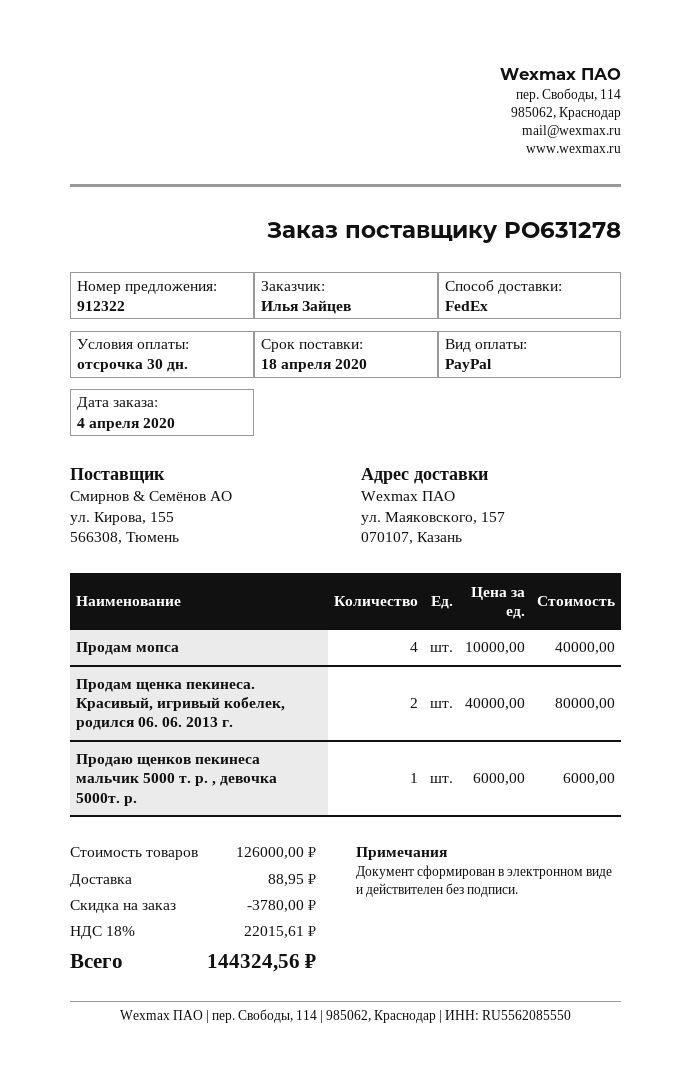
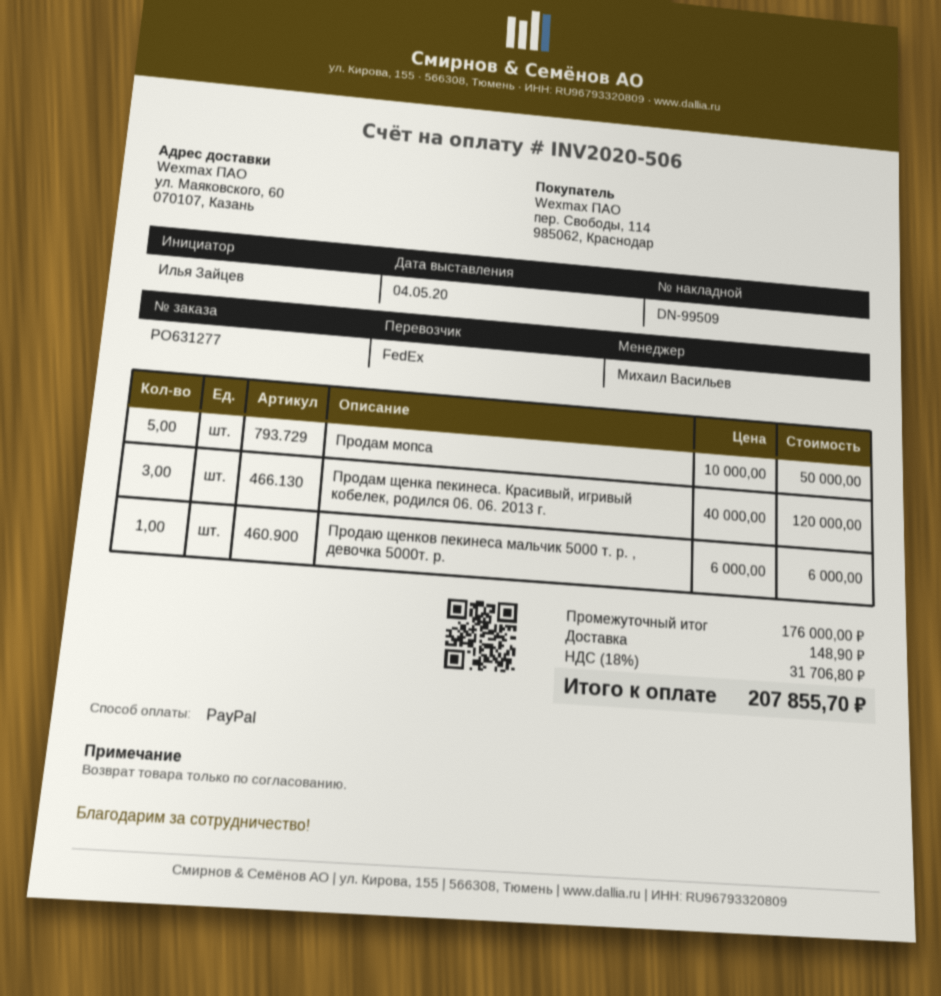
order number: PO631278 -> PO631277
ship to: ул. Маяковского, 157, 070107, Казань -> ул. Маяковского, 60, 070107, Казань
Продам мопса: 4 x 10000.00 = 40000.00 -> 5 x 10000.00 = 50000.00
Продам щенка пекинеса. Красивый, игривый кобелек, родился 06. 06. 2013 г.: 2 x 40000.00 = 80000.00 -> 3 x 40000.00 = 120000.00
subtotal: 126000.00 -> 176000.00
discount: 3780.00 -> none
shipping: 88.95 -> 148.90
tax: 18% = 22015.61 -> 18% = 31706.80
total: 144324.56 -> 207855.70

